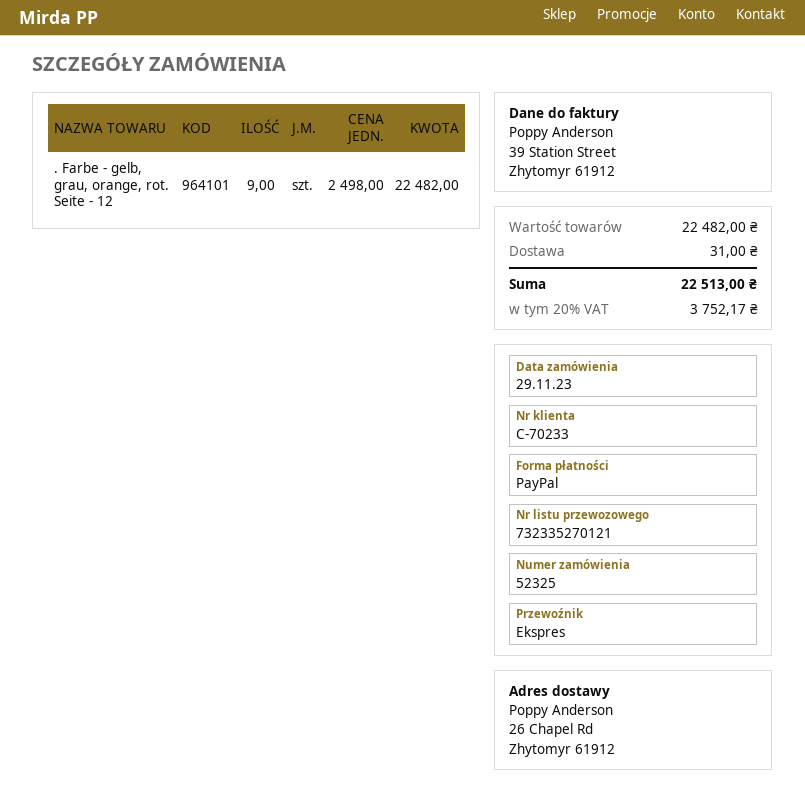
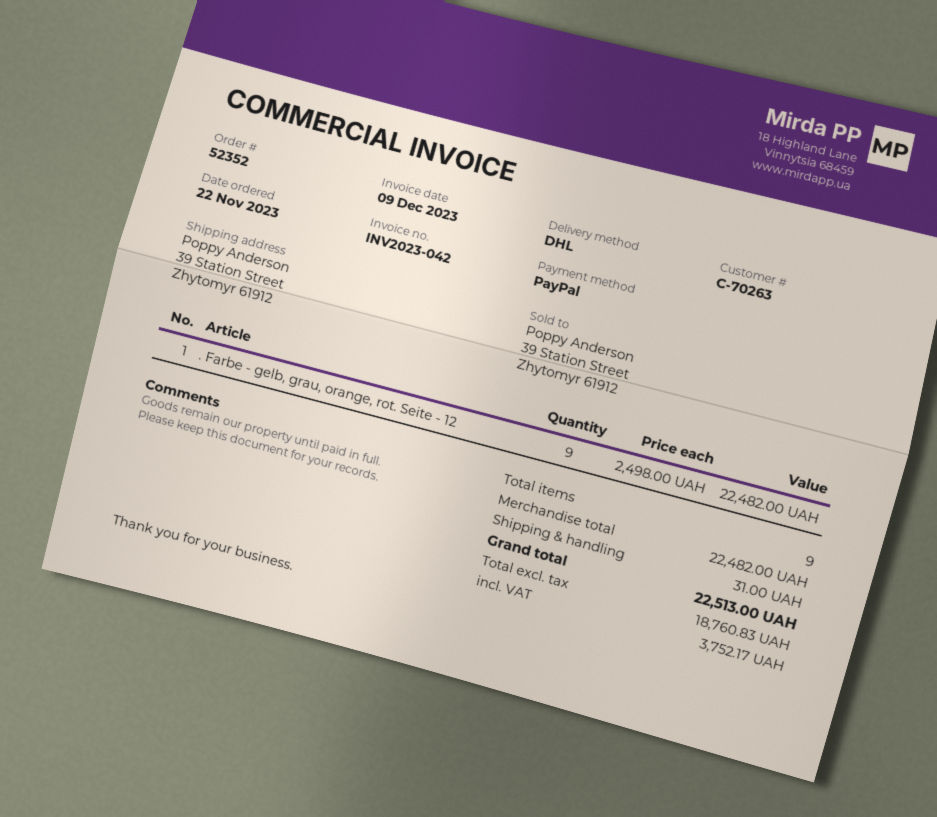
order number: 52325 -> 52352
order date: 2023-11-29 -> 2023-11-22
customer number: C-70233 -> C-70263
shipping method: express -> DHL
ship to: 26 Chapel Rd, Zhytomyr 61912 -> 39 Station Street, Zhytomyr 61912

